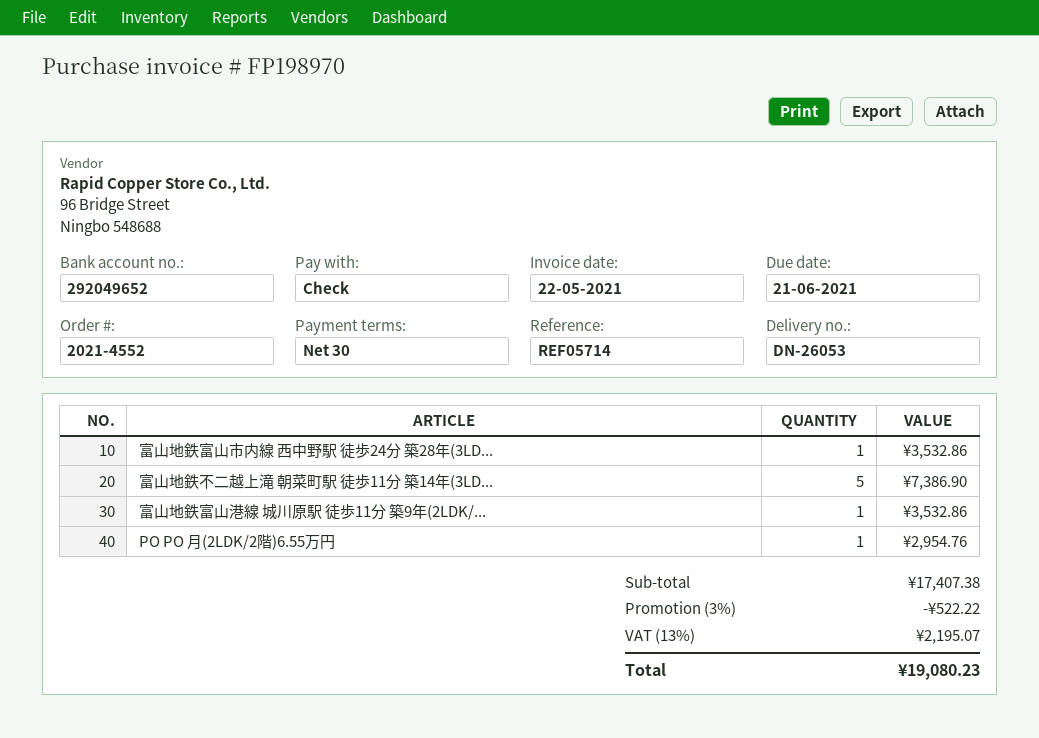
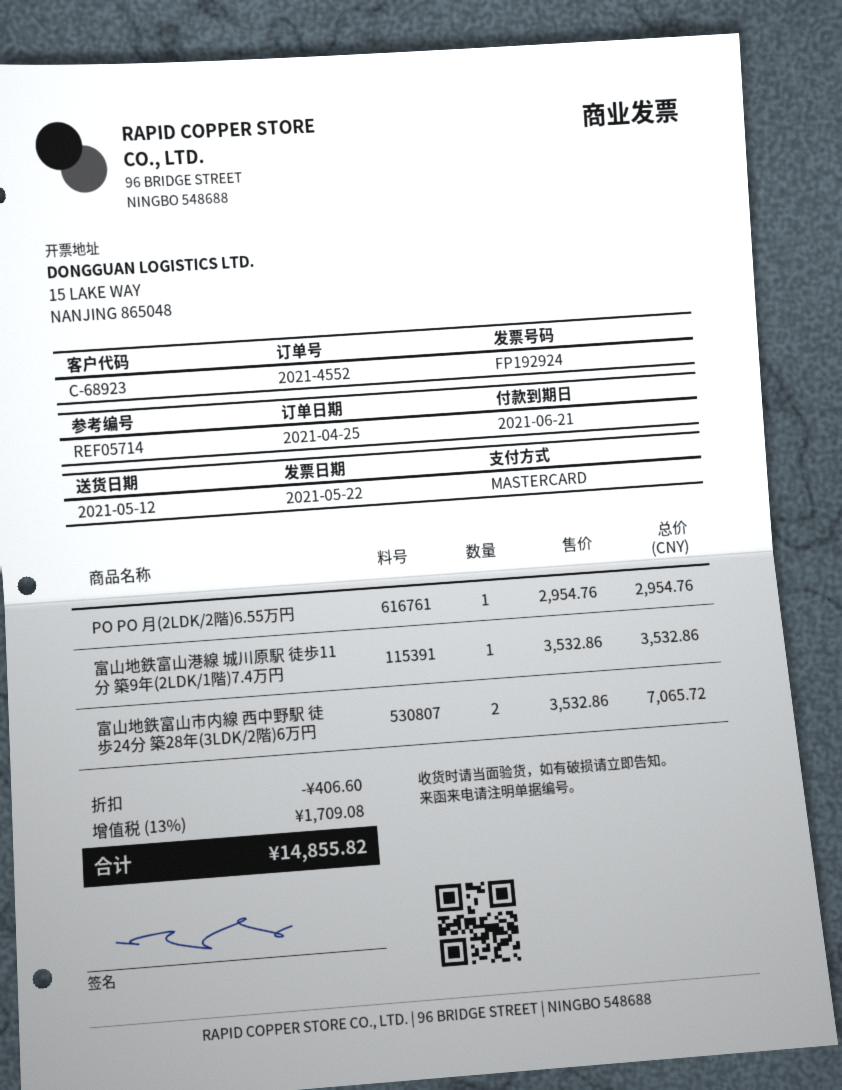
invoice number: FP198970 -> FP192924
payment method: cheque -> Mastercard
富山地鉄富山市内線 西中野駅 徒歩24分 築28年(3LD...: 1 for 3532.86 -> 2 for 7065.72
富山地鉄不二越上滝 朝菜町駅 徒歩11分 築14年(3LD...: 5 for 7386.90 -> none
discount: 522.22 -> 406.60
tax: 13% = 2195.07 -> 13% = 1709.08
total: 19080.23 -> 14855.82

